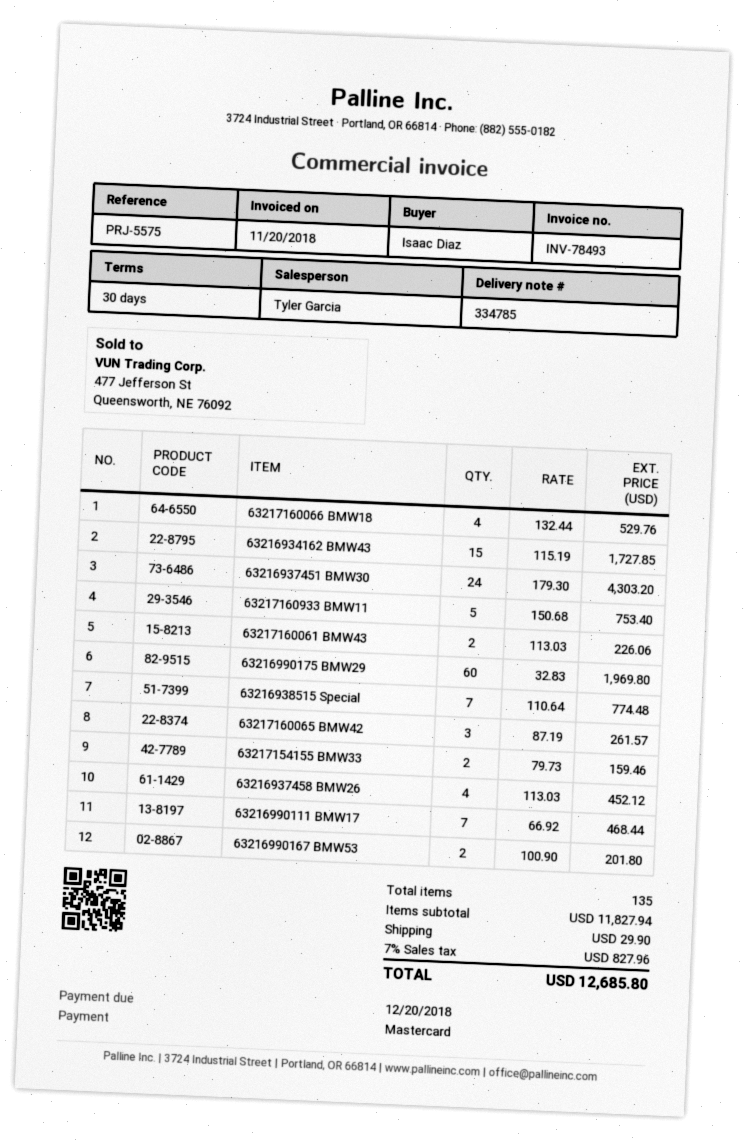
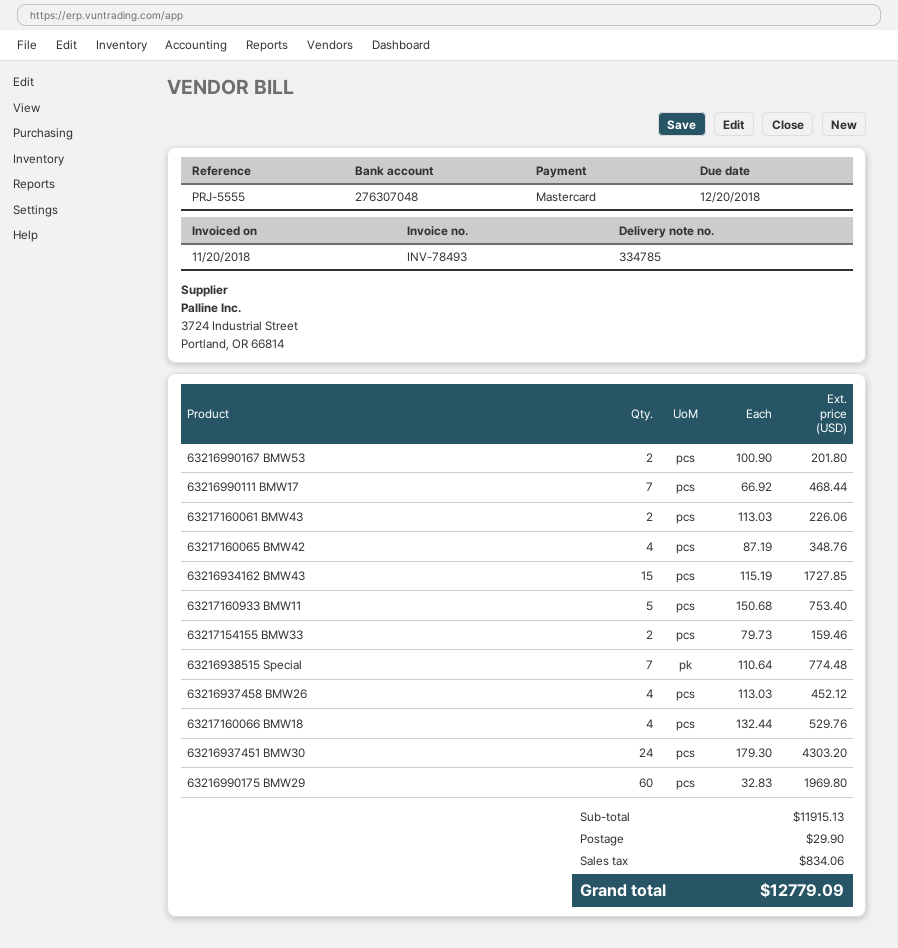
reference: PRJ-5575 -> PRJ-5555
63217160065 BMW42: 3 x 87.19 = 261.57 -> 4 x 87.19 = 348.76
subtotal: 11827.94 -> 11915.13
tax: 827.96 -> 834.06
total: 12685.80 -> 12779.09

